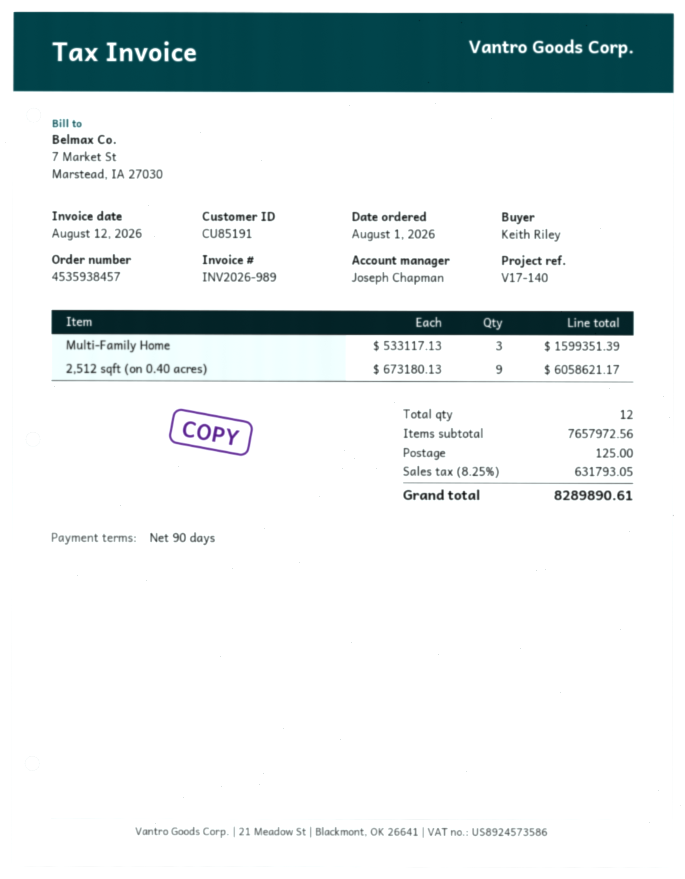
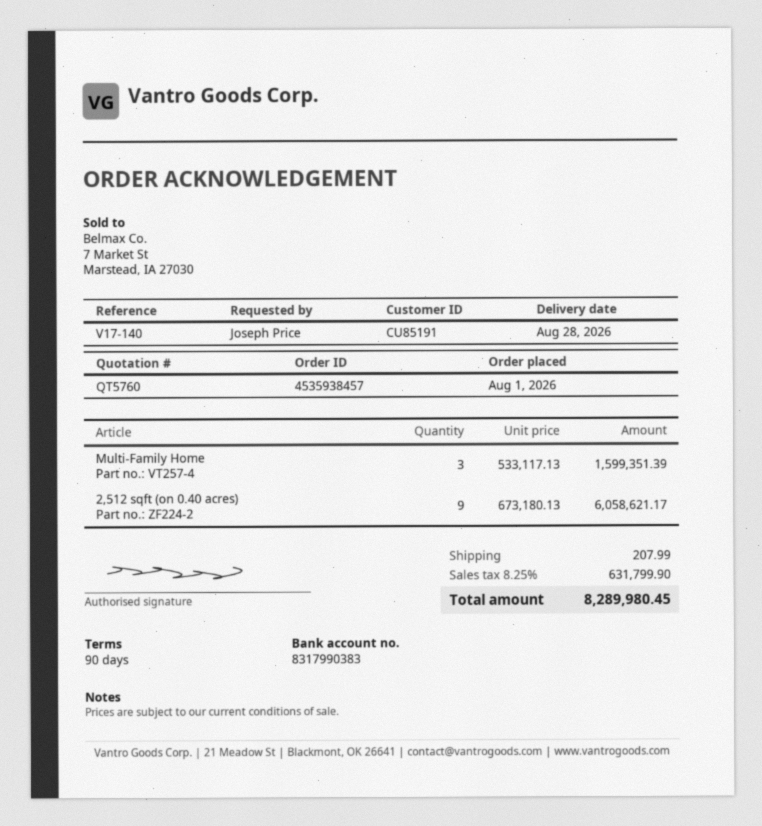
ordered by: Keith Riley -> Joseph Price
shipping: 125.00 -> 207.99
tax: 8.25% = 631793.05 -> 8.25% = 631799.90
total: 8289890.61 -> 8289980.45

